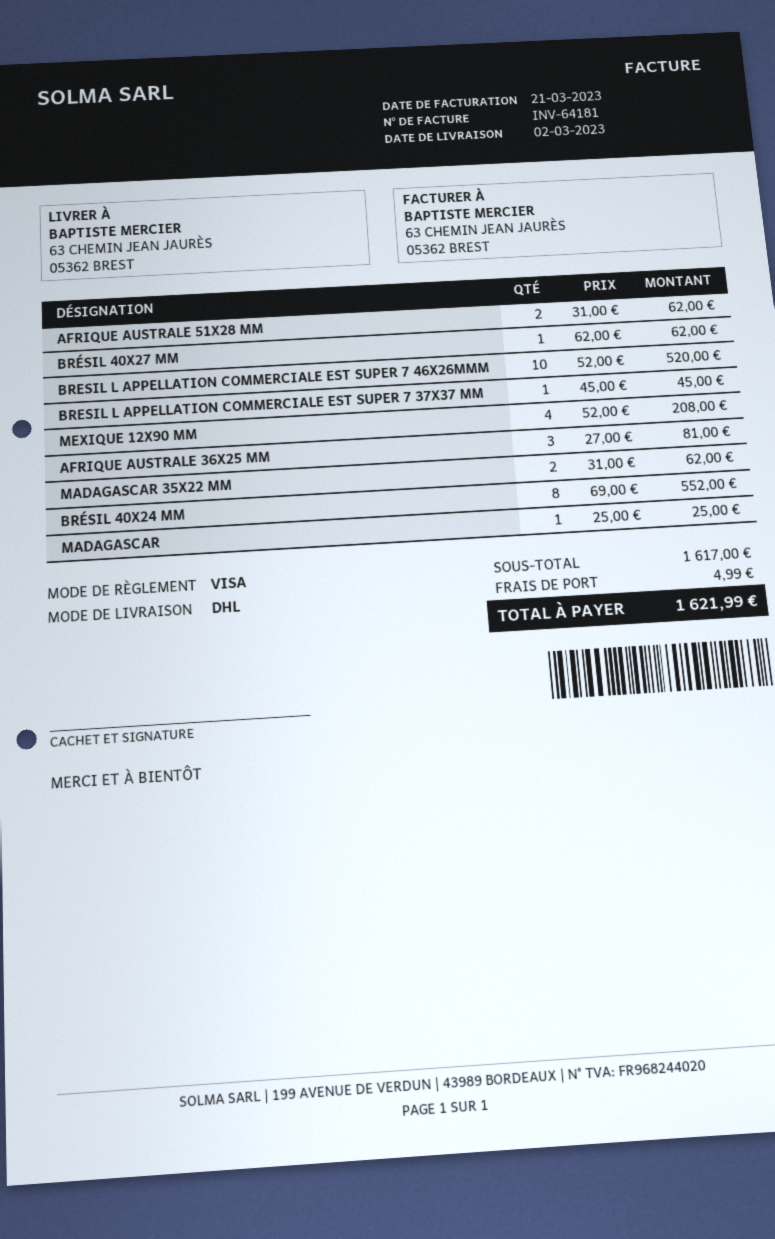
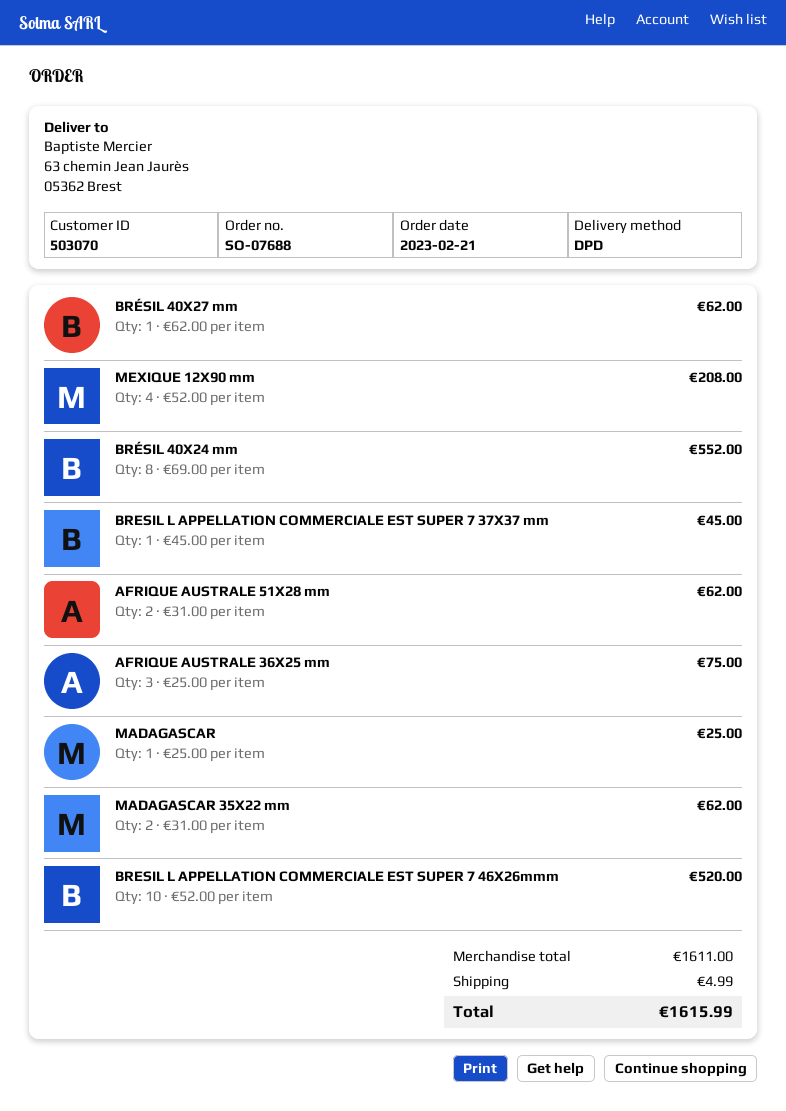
shipping method: DHL -> DPD
AFRIQUE AUSTRALE 36X25 MM: 3 x 27.00 = 81.00 -> 3 x 25.00 = 75.00
subtotal: 1617.00 -> 1611.00
total: 1621.99 -> 1615.99

